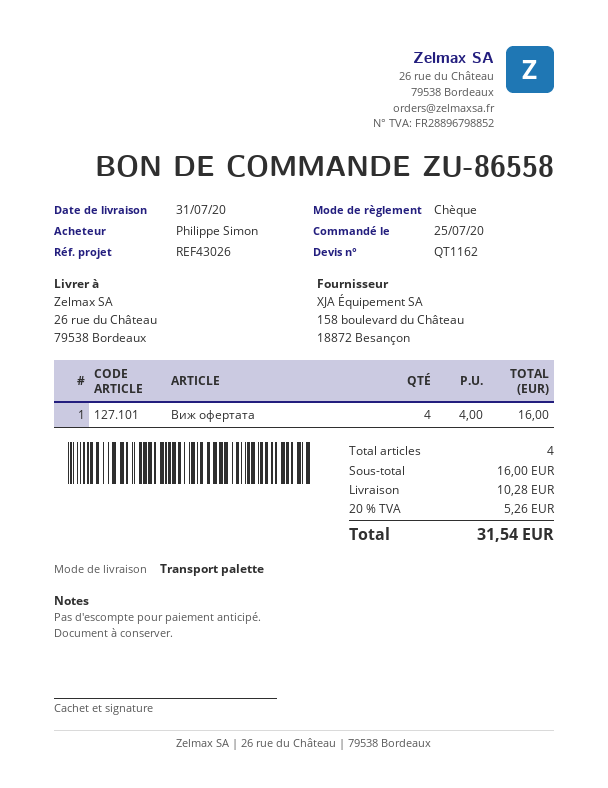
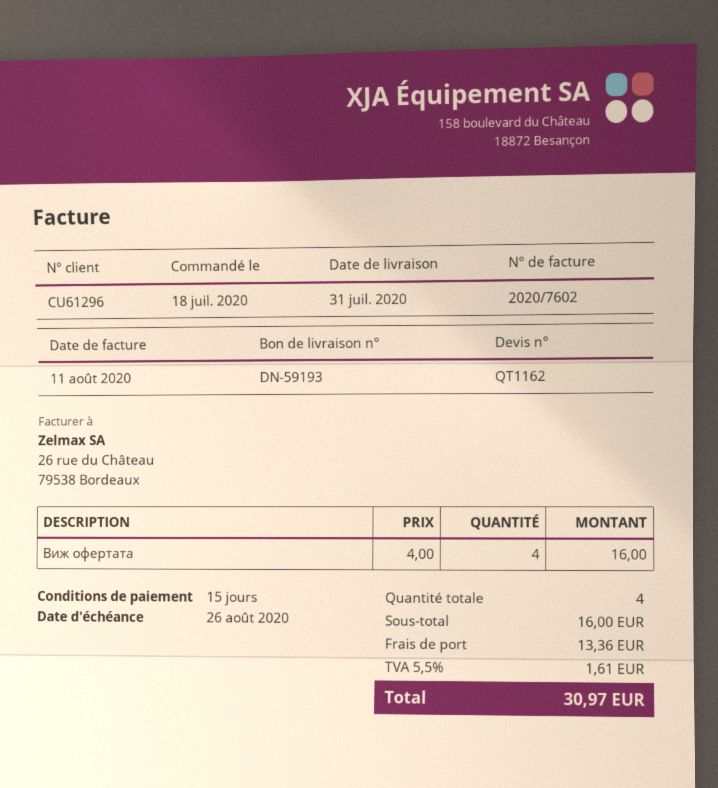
order date: 2020-07-25 -> 2020-07-18
shipping: 10.28 -> 13.36
tax: 20% = 5.26 -> 5.5% = 1.61
total: 31.54 -> 30.97

